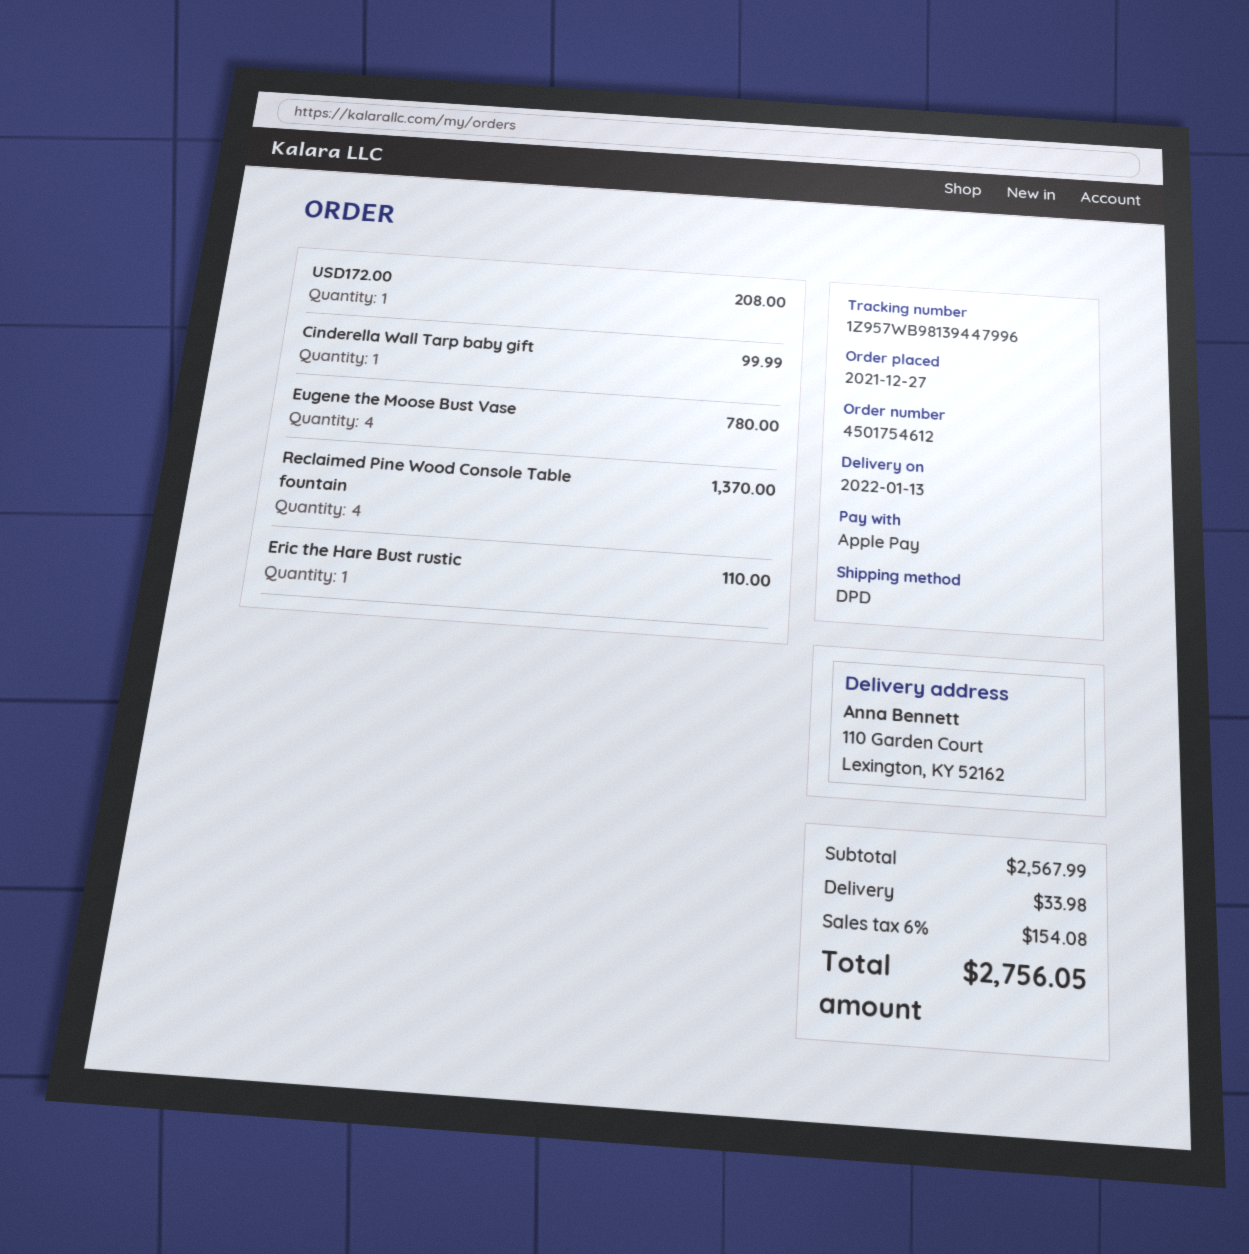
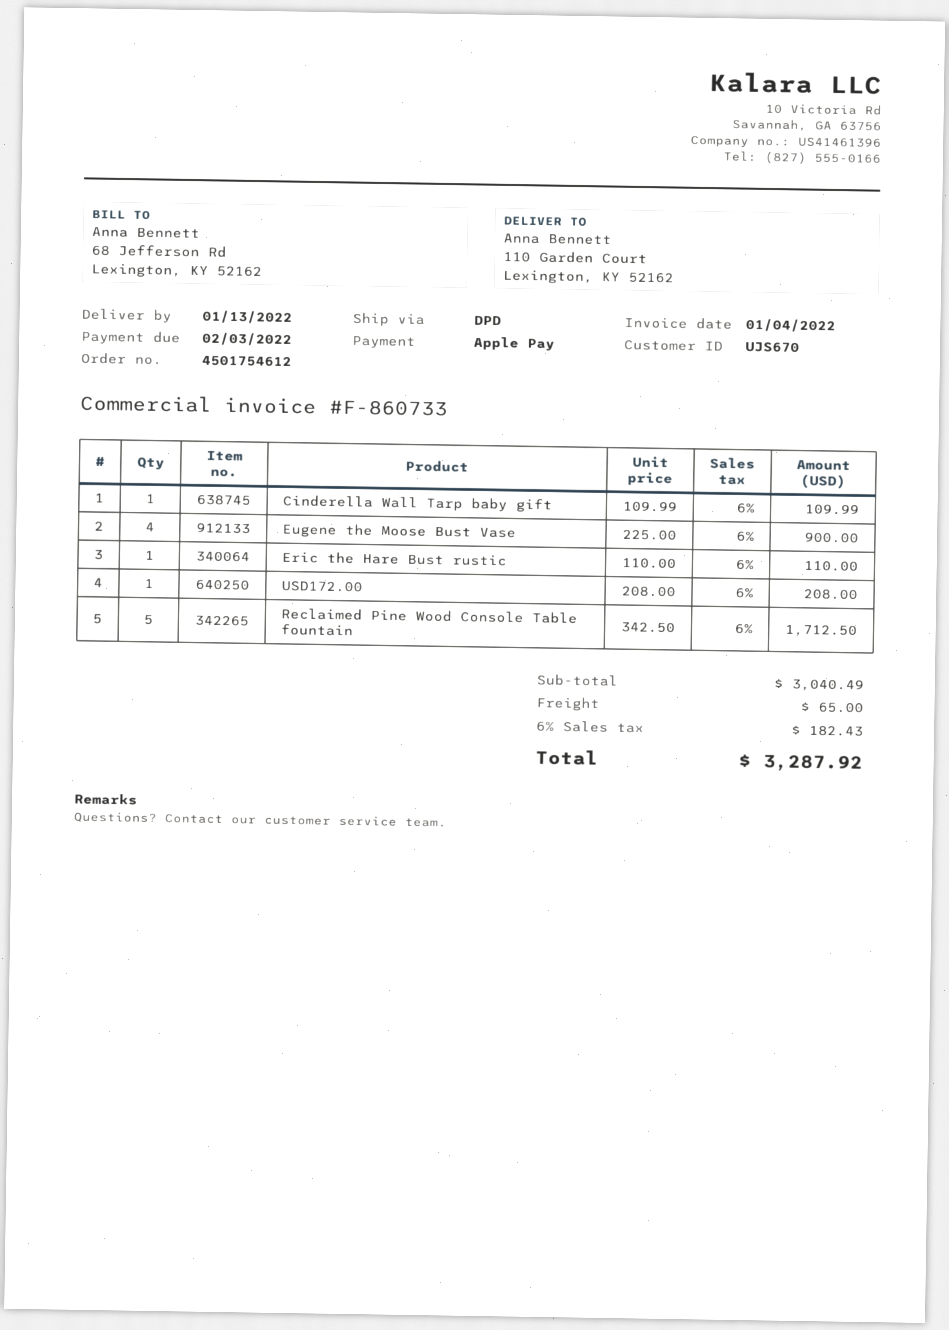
Cinderella Wall Tarp baby gift: 1 for 99.99 -> 1 for 109.99
Eugene the Moose Bust Vase: 4 for 780.00 -> 4 for 900.00
Reclaimed Pine Wood Console Table fountain: 4 for 1370.00 -> 5 for 1712.50
subtotal: 2567.99 -> 3040.49
shipping: 33.98 -> 65.00
tax: 6% = 154.08 -> 6% = 182.43
total: 2756.05 -> 3287.92

